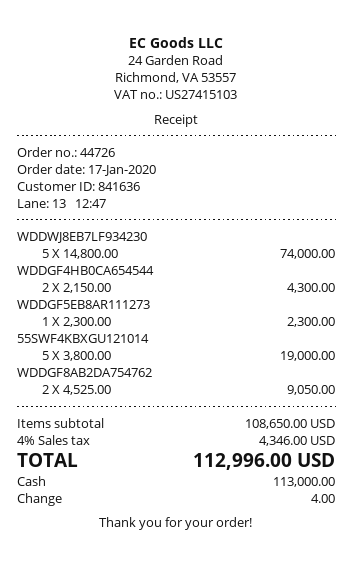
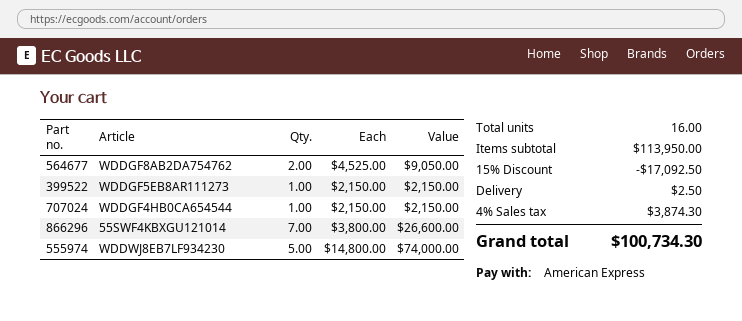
payment method: cash -> American Express
WDDGF4HB0CA654544: 2 x 2150.00 = 4300.00 -> 1 x 2150.00 = 2150.00
WDDGF5EB8AR111273: 1 x 2300.00 = 2300.00 -> 1 x 2150.00 = 2150.00
55SWF4KBXGU121014: 5 x 3800.00 = 19000.00 -> 7 x 3800.00 = 26600.00
subtotal: 108650.00 -> 113950.00
discount: none -> 15% = 17092.50
shipping: none -> 2.50
tax: 4% = 4346.00 -> 4% = 3874.30
total: 112996.00 -> 100734.30

